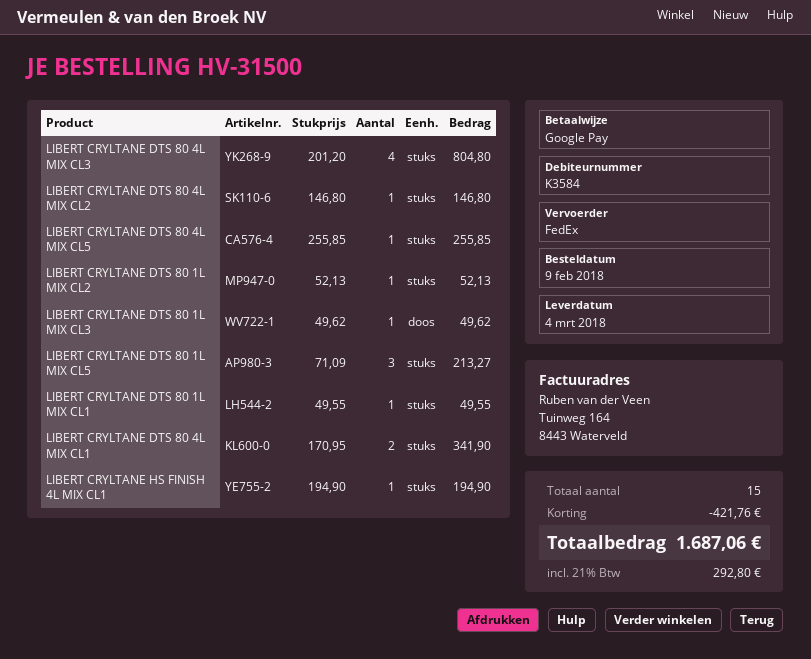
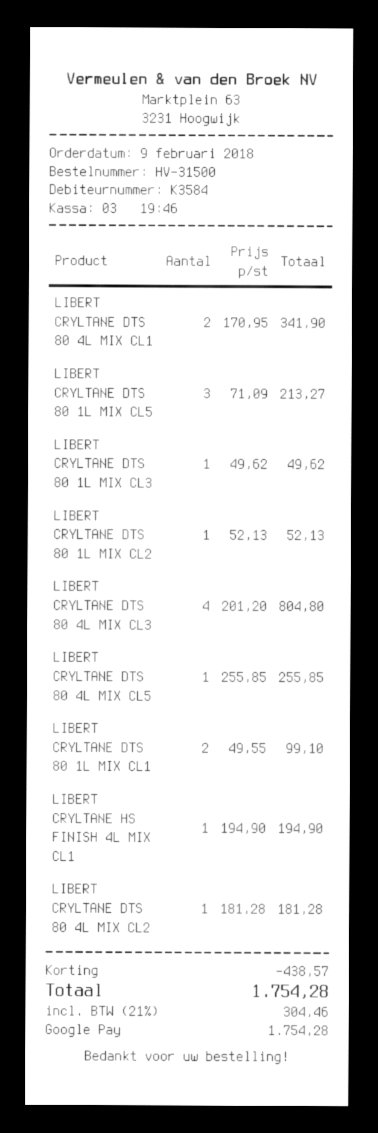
LIBERT CRYLTANE DTS 80 4L MIX CL2: 1 x 146.80 = 146.80 -> 1 x 181.28 = 181.28
LIBERT CRYLTANE DTS 80 1L MIX CL1: 1 x 49.55 = 49.55 -> 2 x 49.55 = 99.10
discount: 421.76 -> 438.57
tax: 21% = 292.80 -> 21% = 304.46
total: 1687.06 -> 1754.28

